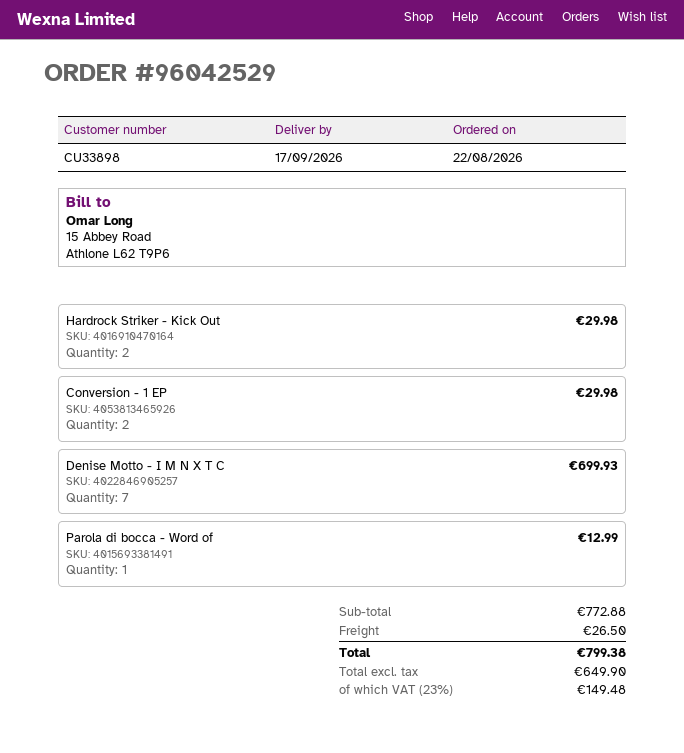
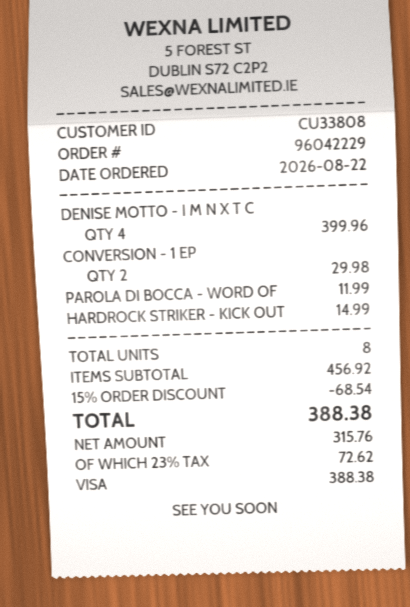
order number: 96042529 -> 96042229
customer number: CU33898 -> CU33808
Hardrock Striker - Kick Out: 2 for 29.98 -> 1 for 14.99
Denise Motto - I M N X T C: 7 for 699.93 -> 4 for 399.96
Parola di bocca - Word of: 1 for 12.99 -> 1 for 11.99
subtotal: 772.88 -> 456.92
discount: none -> 15% = 68.54
shipping: 26.50 -> none
net: 649.90 -> 315.76
tax: 23% = 149.48 -> 23% = 72.62
total: 799.38 -> 388.38

